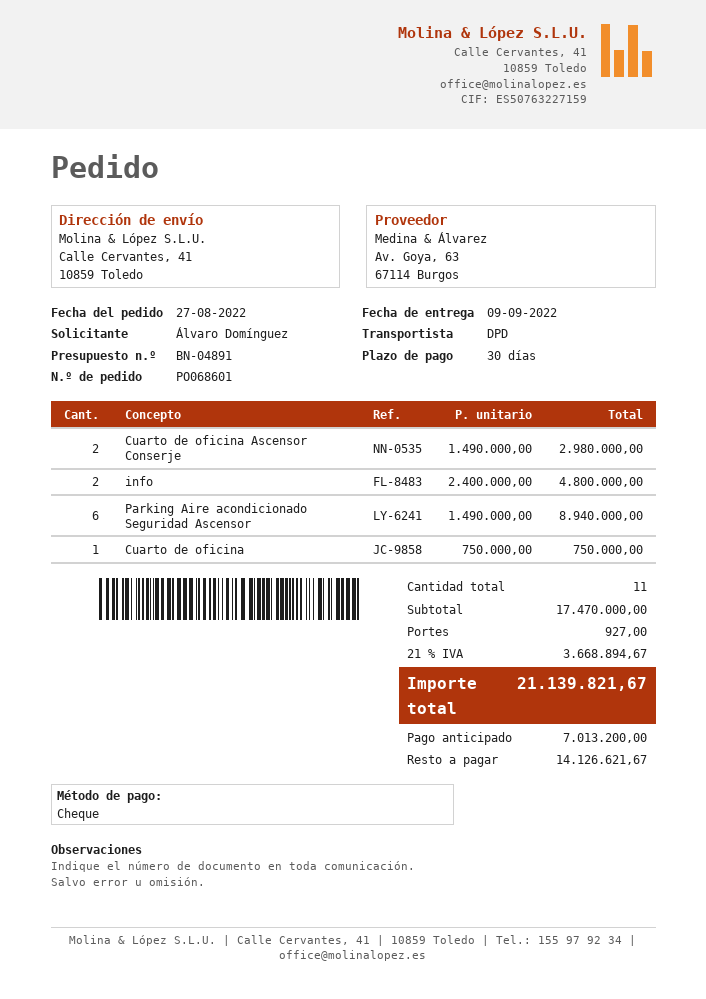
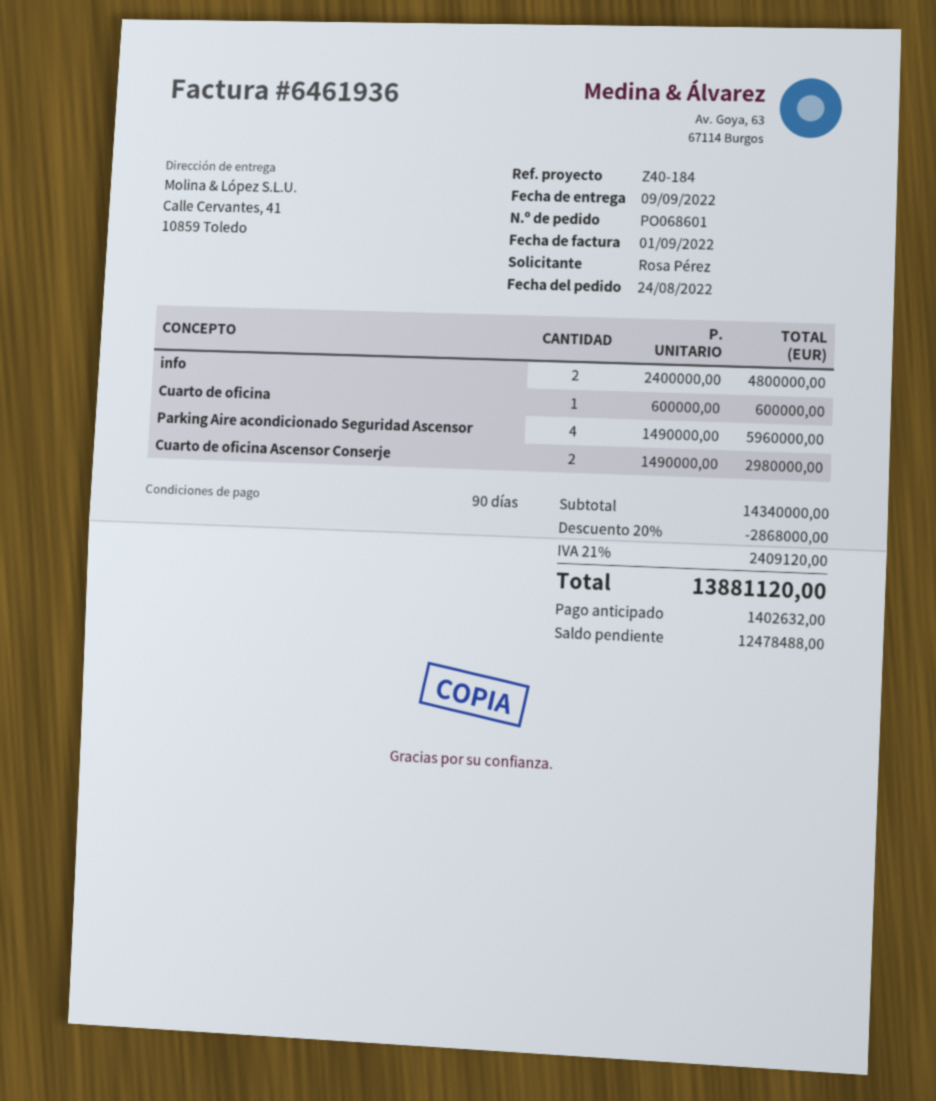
order date: 2022-08-27 -> 2022-08-24
payment terms: 30 days -> 90 days
ordered by: Álvaro Domínguez -> Rosa Pérez
Parking Aire acondicionado Seguridad Ascensor: 6 x 1490000.00 = 8940000.00 -> 4 x 1490000.00 = 5960000.00
Cuarto de oficina: 1 x 750000.00 = 750000.00 -> 1 x 600000.00 = 600000.00
subtotal: 17470000.00 -> 14340000.00
discount: none -> 20% = 2868000.00
shipping: 927.00 -> none
tax: 21% = 3668894.67 -> 21% = 2409120.00
total: 21139821.67 -> 13881120.00
deposit: 7013200.00 -> 1402632.00
balance: 14126621.67 -> 12478488.00

